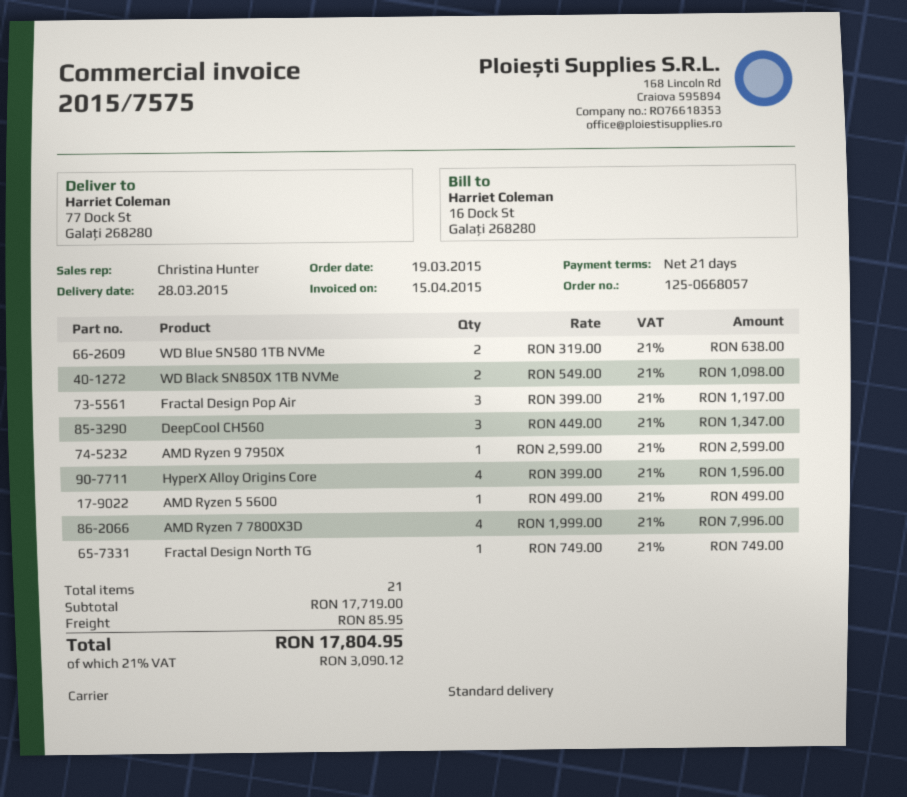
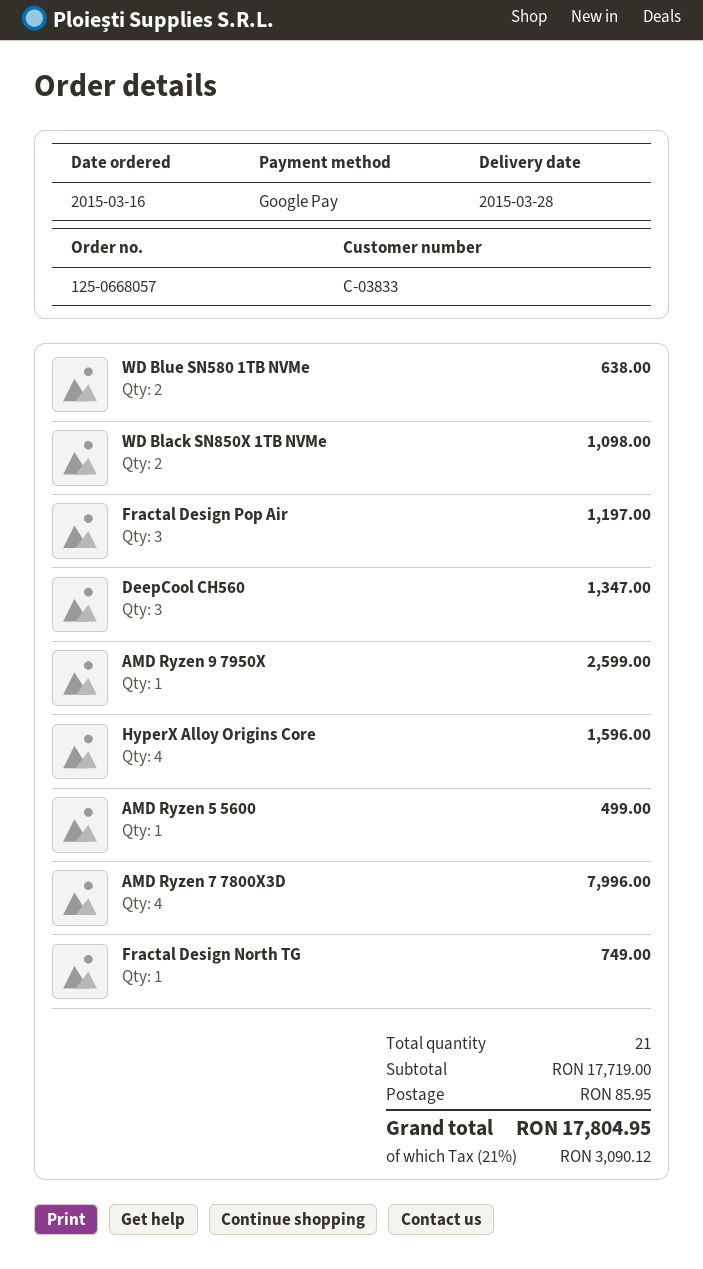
order date: 2015-03-19 -> 2015-03-16

